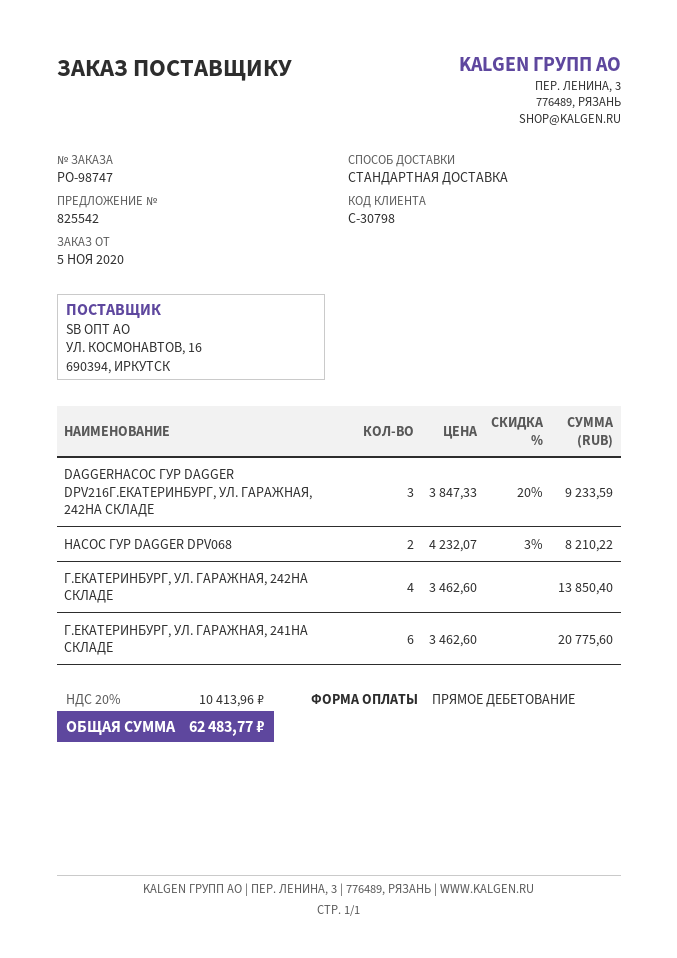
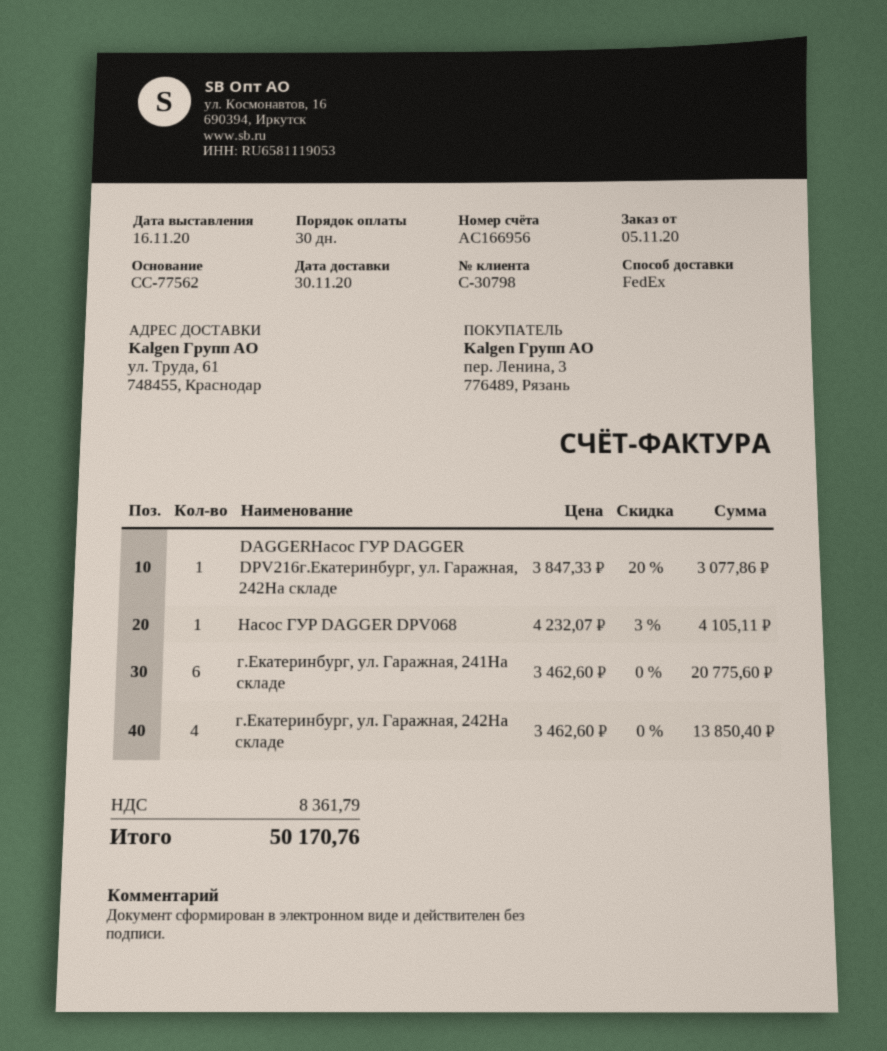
shipping method: standard -> FedEx
DAGGERНАСОС ГУР DAGGER DPV216Г.ЕКАТЕРИНБУРГ, УЛ. ГАРАЖНАЯ, 242НА СКЛАДЕ: 3 x 3847.33 - 20% = 9233.59 -> 1 x 3847.33 - 20% = 3077.86
НАСОС ГУР DAGGER DPV068: 2 x 4232.07 - 3% = 8210.22 -> 1 x 4232.07 - 3% = 4105.11
tax: 10413.96 -> 8361.79
total: 62483.77 -> 50170.76

